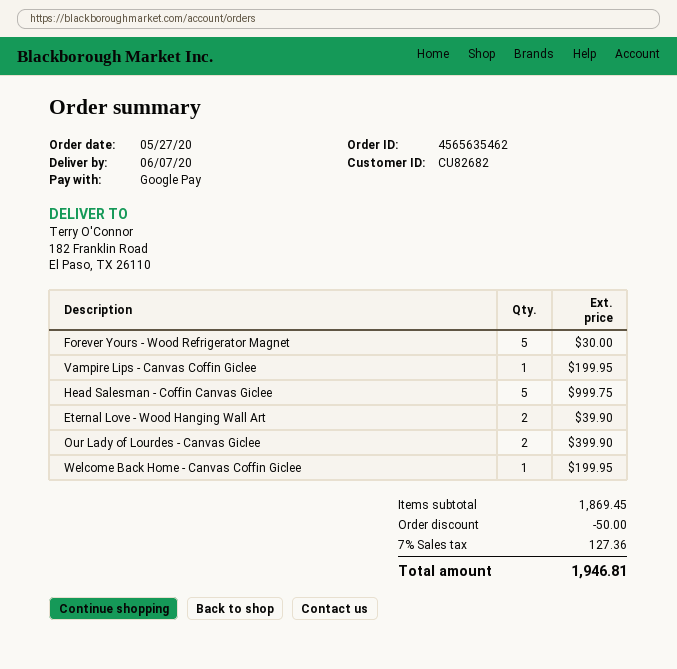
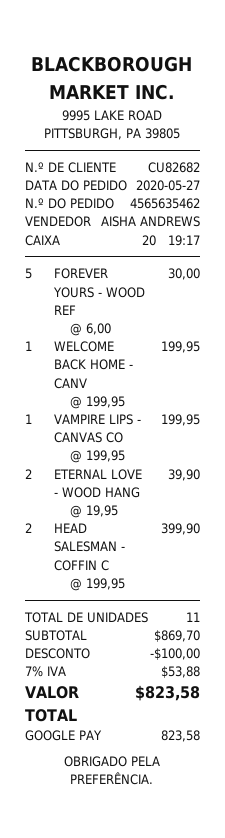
Head Salesman - Coffin Canvas Giclee: 5 for 999.75 -> 2 for 399.90
Our Lady of Lourdes - Canvas Giclee: 2 for 399.90 -> none
subtotal: 1869.45 -> 869.70
discount: 50.00 -> 100.00
tax: 7% = 127.36 -> 7% = 53.88
total: 1946.81 -> 823.58

